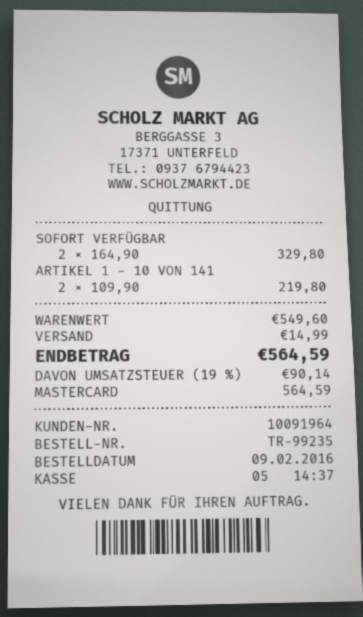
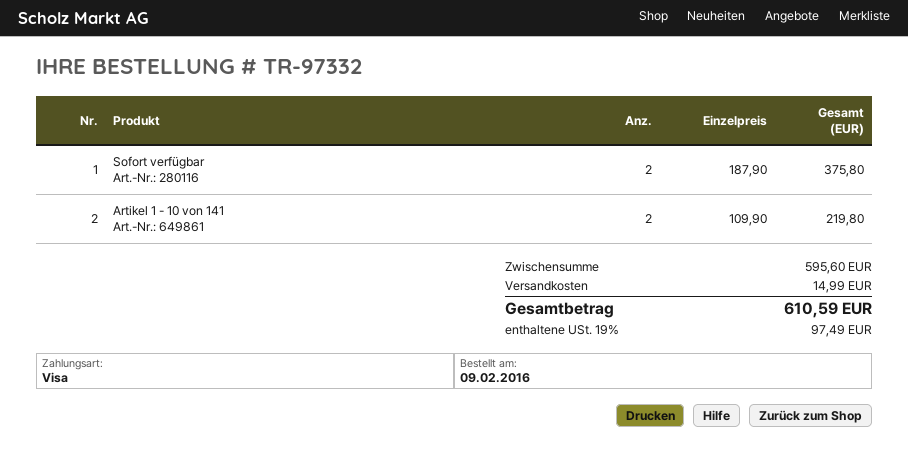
order number: TR-99235 -> TR-97332
payment method: Mastercard -> Visa
SOFORT VERFÜGBAR: 2 x 164.90 = 329.80 -> 2 x 187.90 = 375.80
subtotal: 549.60 -> 595.60
tax: 19% = 90.14 -> 19% = 97.49
total: 564.59 -> 610.59

